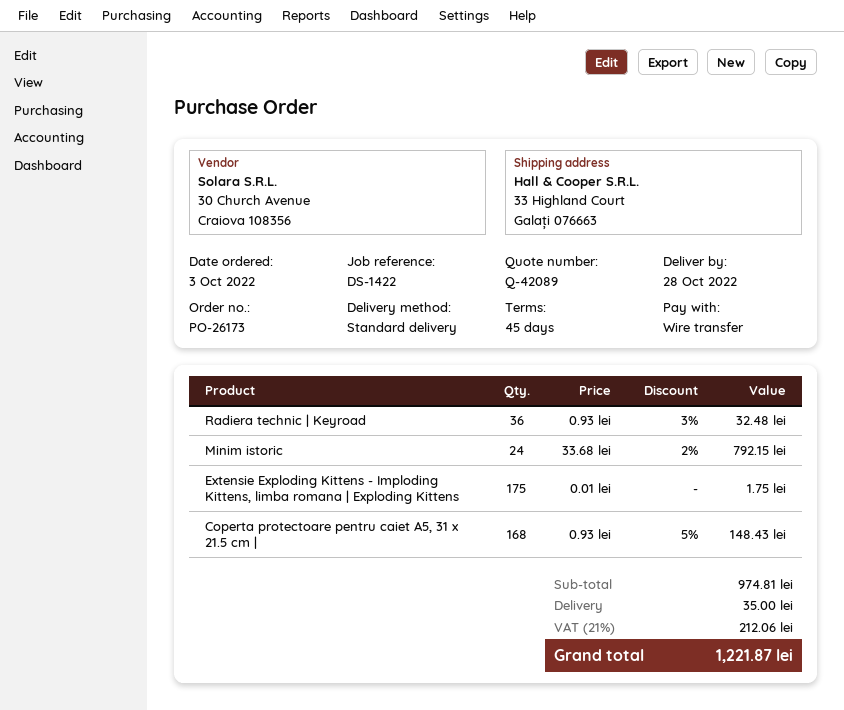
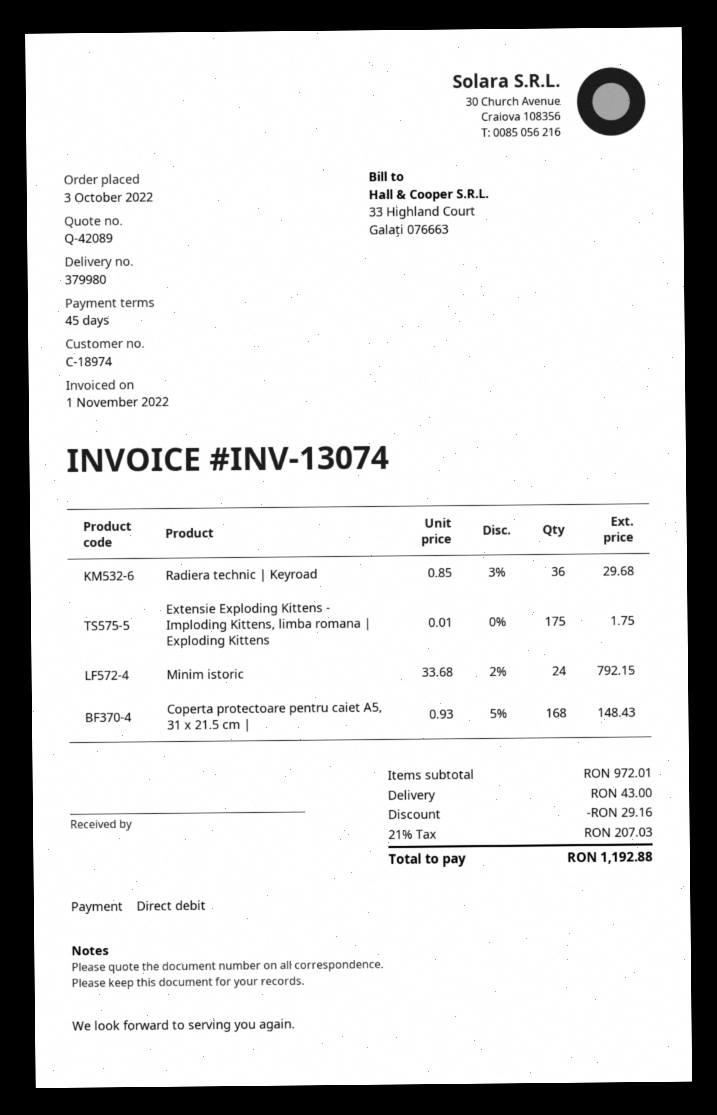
payment method: bank transfer -> direct debit
Radiera technic | Keyroad: 36 x 0.93 - 3% = 32.48 -> 36 x 0.85 - 3% = 29.68
subtotal: 974.81 -> 972.01
discount: none -> 29.16
shipping: 35.00 -> 43.00
tax: 21% = 212.06 -> 21% = 207.03
total: 1221.87 -> 1192.88

